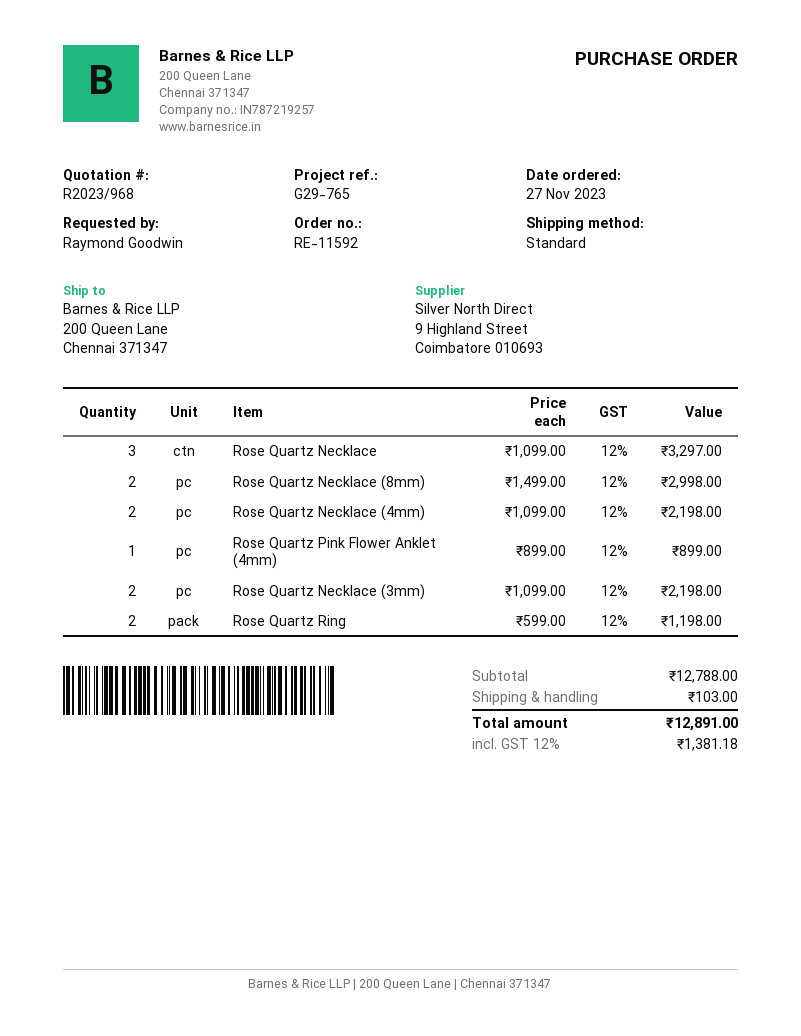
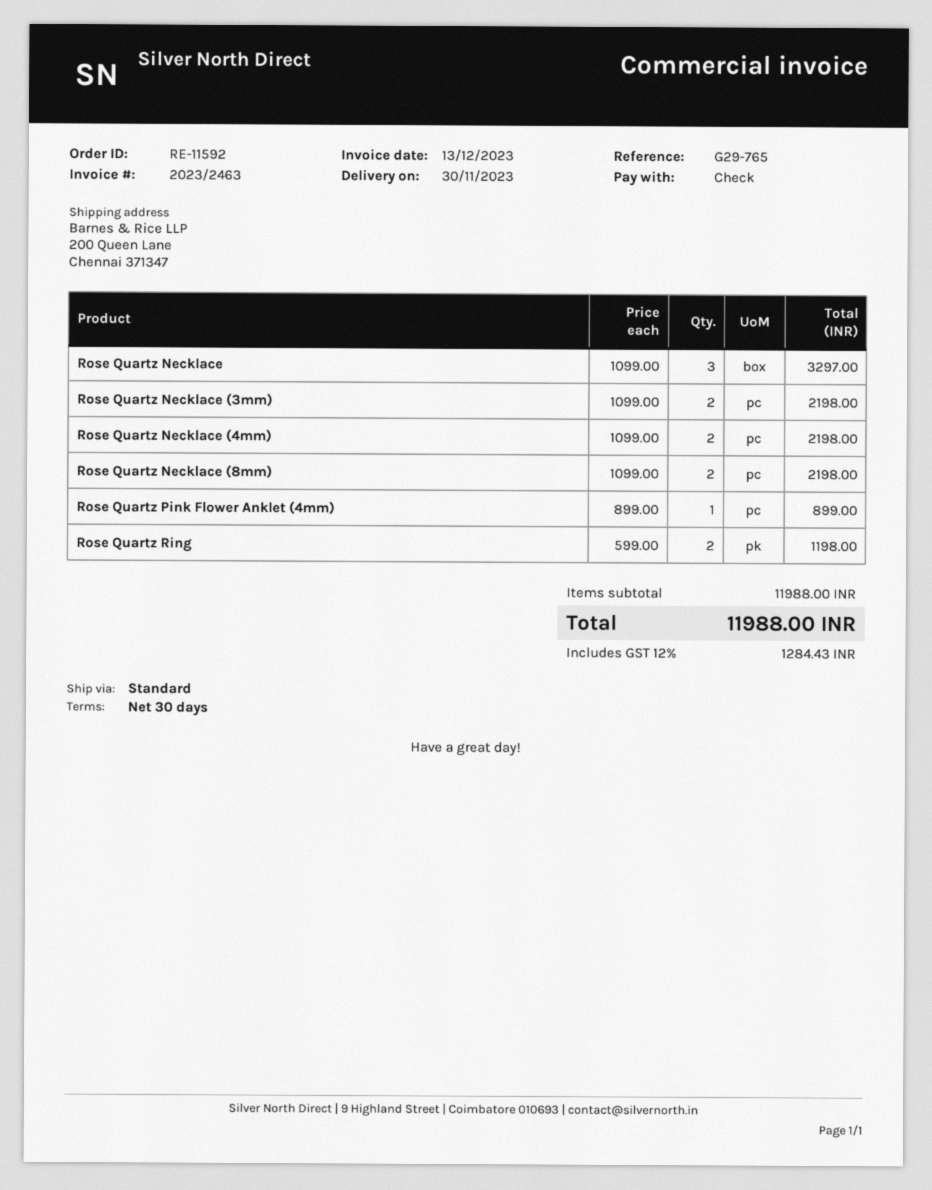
Rose Quartz Necklace (8mm): 2 x 1499.00 = 2998.00 -> 2 x 1099.00 = 2198.00
subtotal: 12788.00 -> 11988.00
shipping: 103.00 -> none
tax: 12% = 1381.18 -> 12% = 1284.43
total: 12891.00 -> 11988.00

